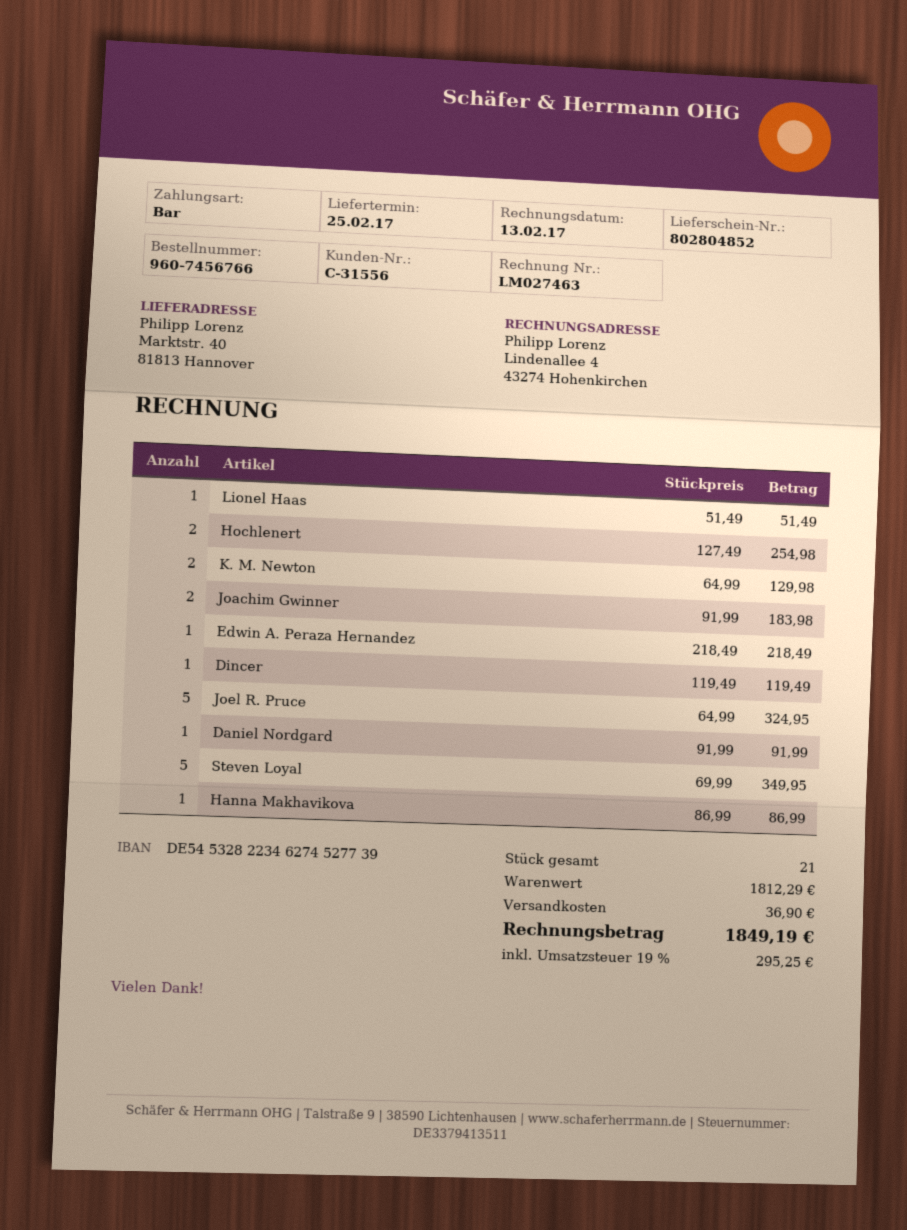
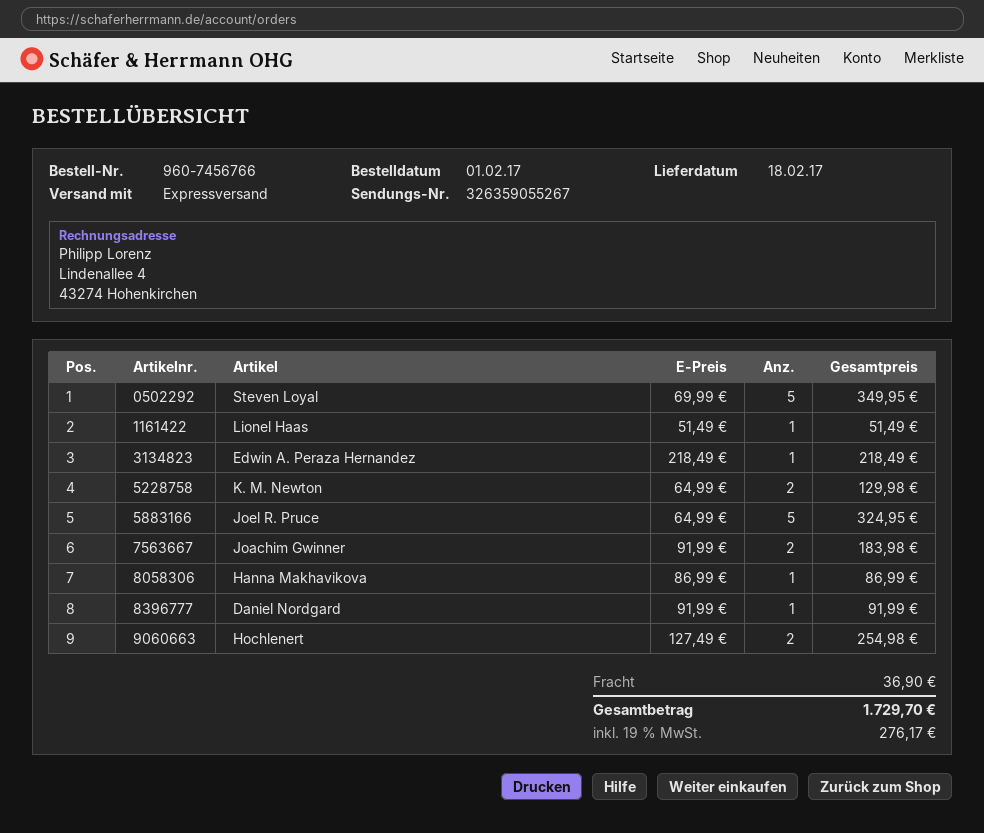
delivery date: 2017-02-25 -> 2017-02-18
Dincer: 1 x 119.49 = 119.49 -> none
tax: 19% = 295.25 -> 19% = 276.17
total: 1849.19 -> 1729.70

